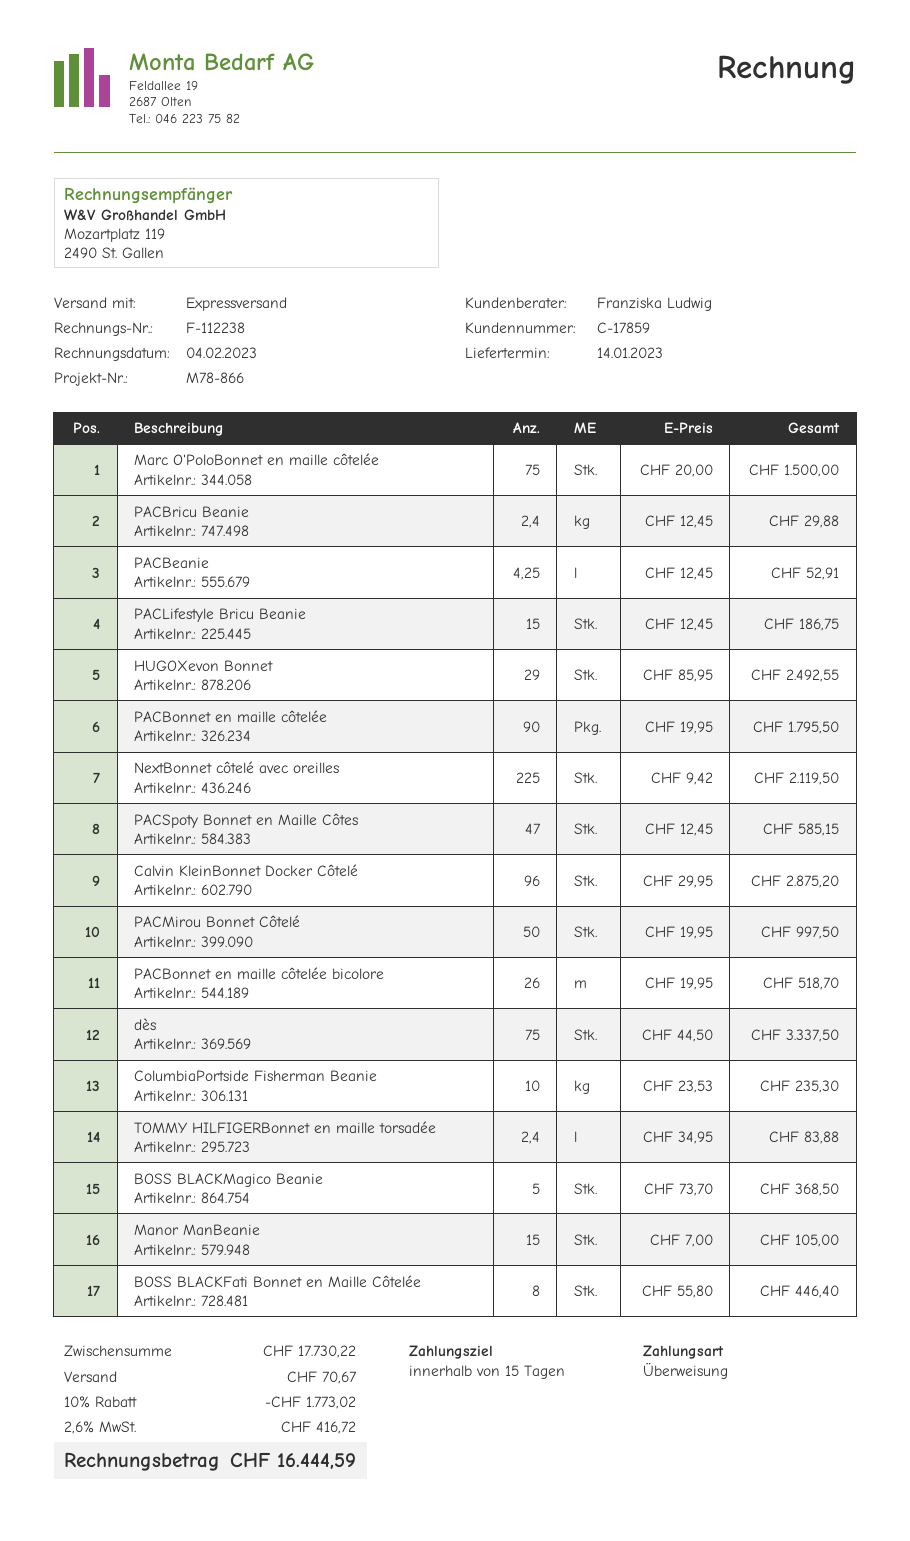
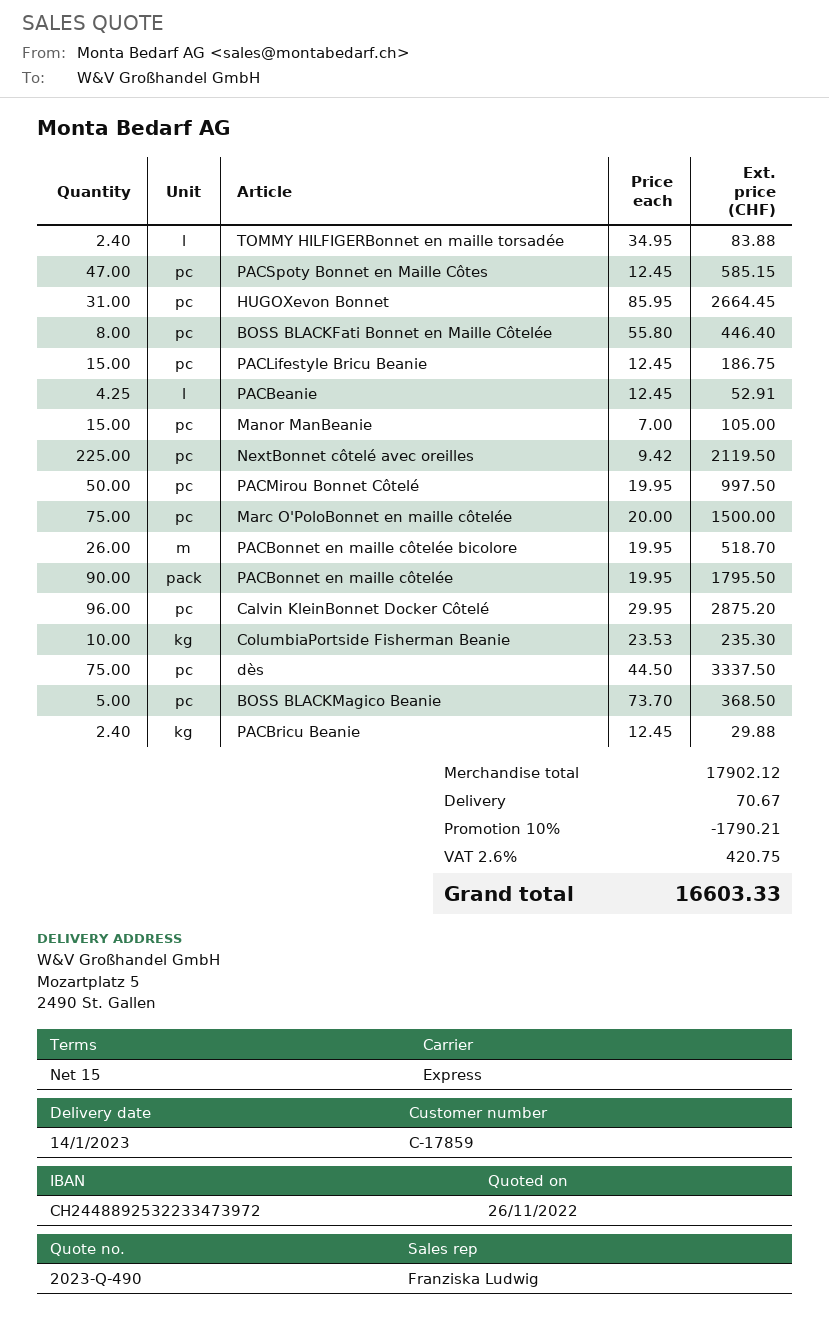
HUGOXevon Bonnet: 29 x 85.95 = 2492.55 -> 31 x 85.95 = 2664.45
subtotal: 17730.22 -> 17902.12
discount: 10% = 1773.02 -> 10% = 1790.21
tax: 2.6% = 416.72 -> 2.6% = 420.75
total: 16444.59 -> 16603.33

